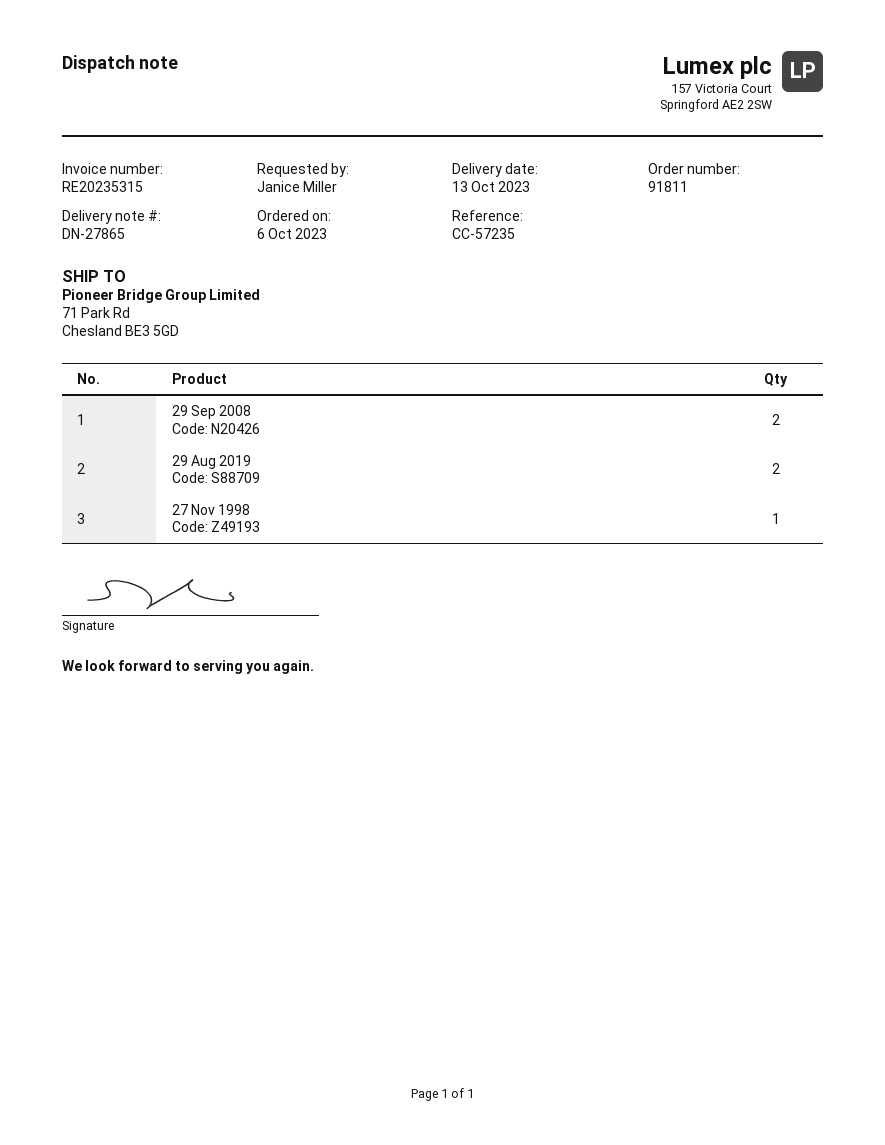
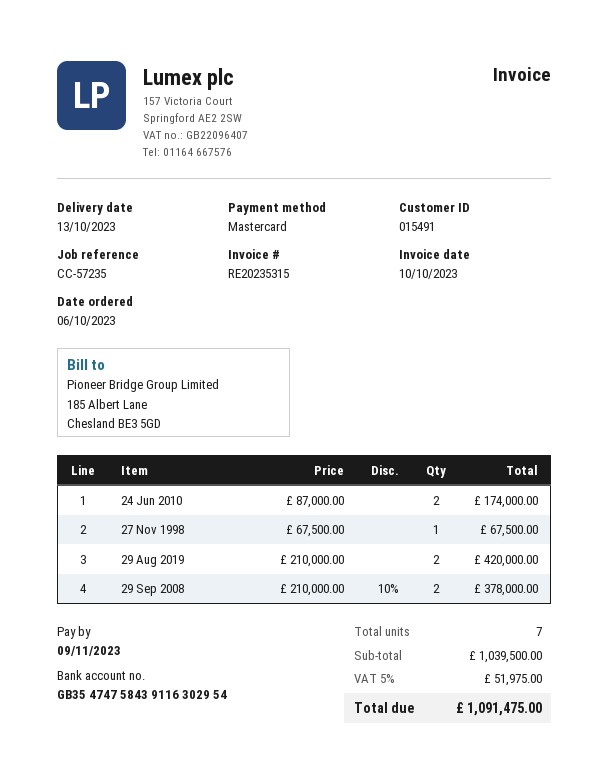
24 Jun 2010: none -> 2

